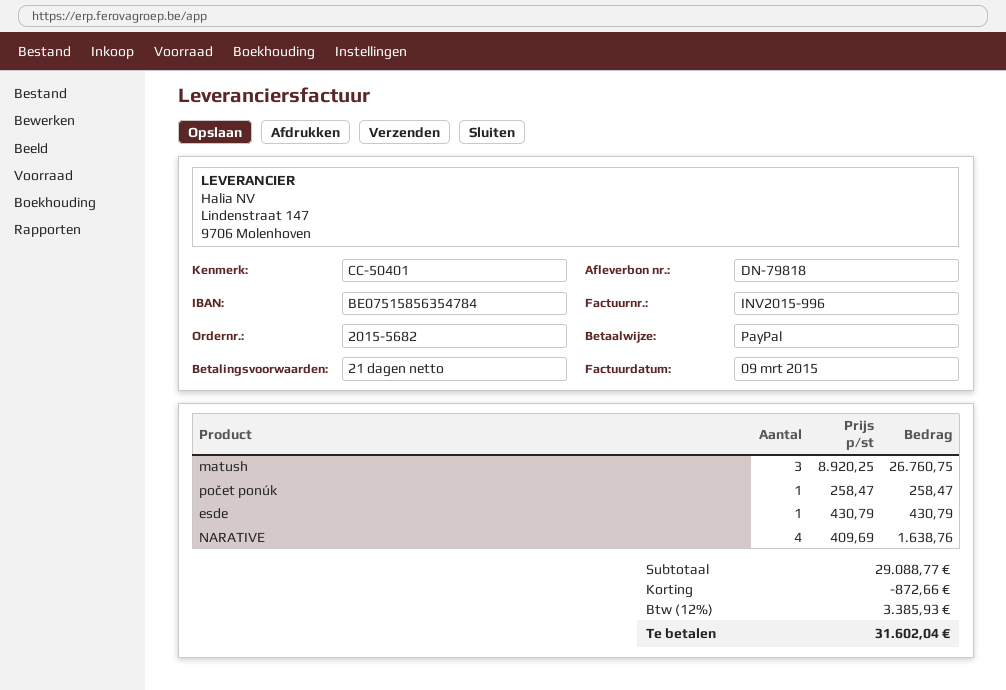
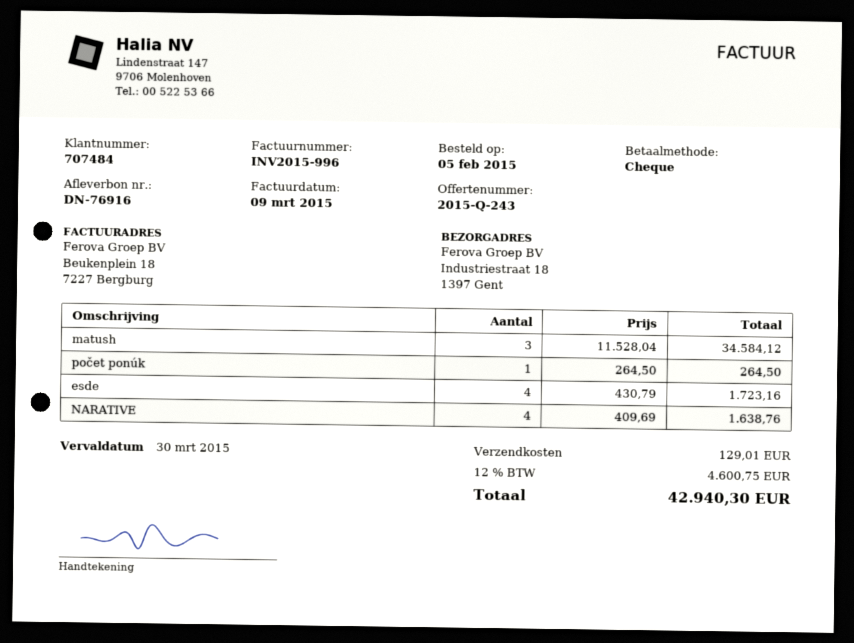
delivery note number: DN-79818 -> DN-76916
payment method: PayPal -> cheque
matush: 3 x 8920.25 = 26760.75 -> 3 x 11528.04 = 34584.12
počet ponúk: 1 x 258.47 = 258.47 -> 1 x 264.50 = 264.50
esde: 1 x 430.79 = 430.79 -> 4 x 430.79 = 1723.16
discount: 872.66 -> none
shipping: none -> 129.01
tax: 12% = 3385.93 -> 12% = 4600.75
total: 31602.04 -> 42940.30

